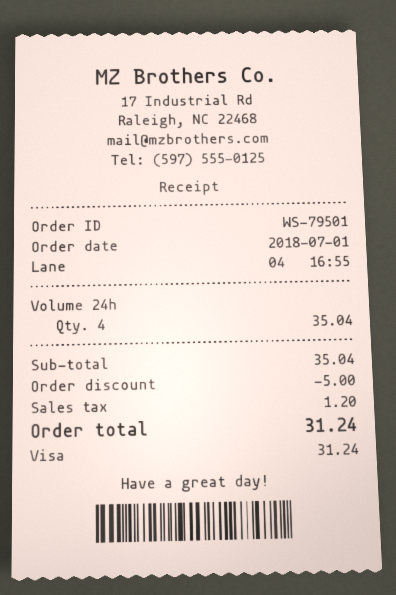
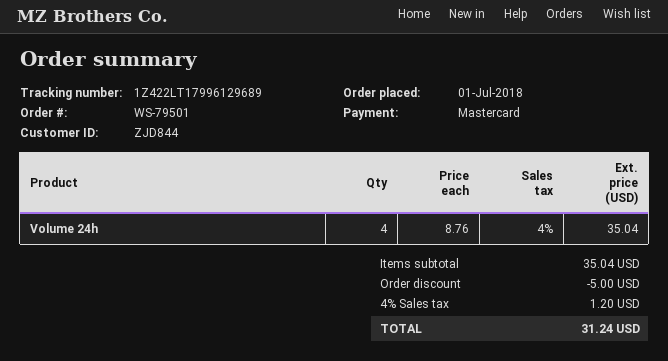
payment method: Visa -> Mastercard

